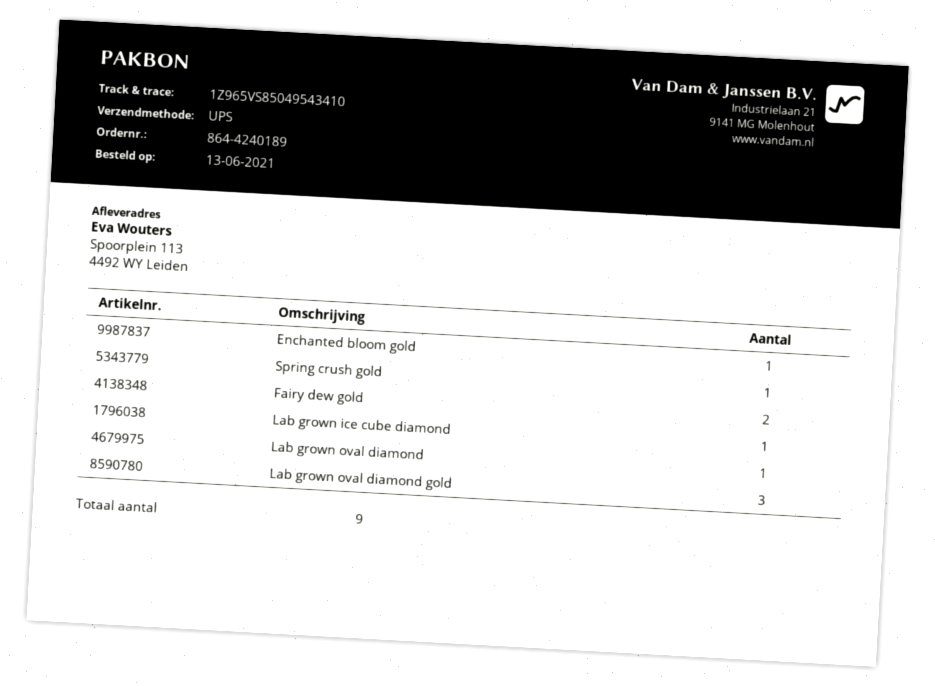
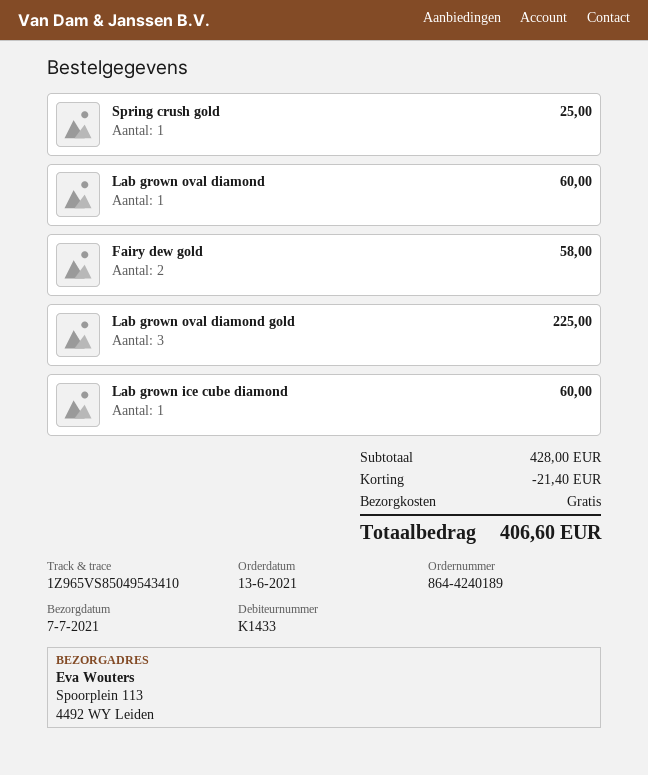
Enchanted bloom gold: 1 -> none

